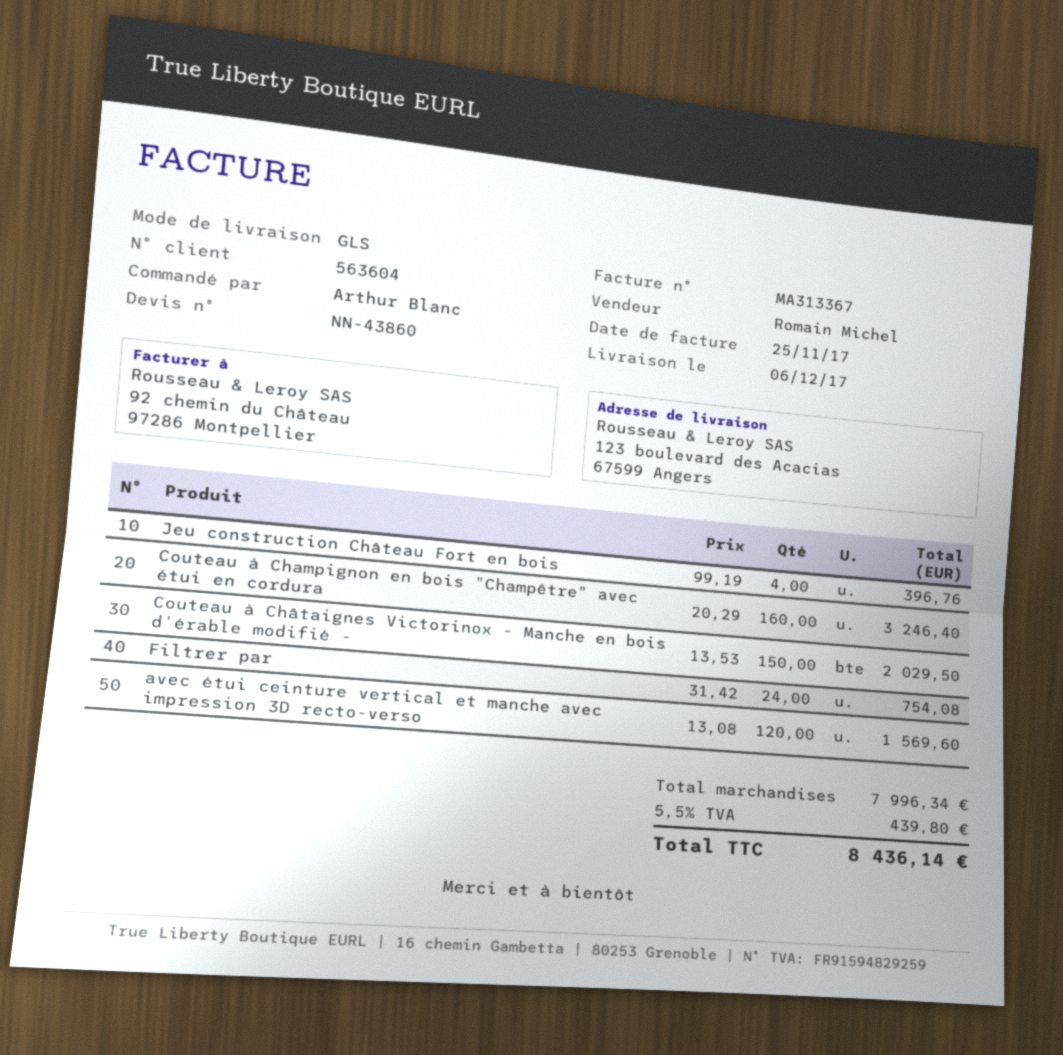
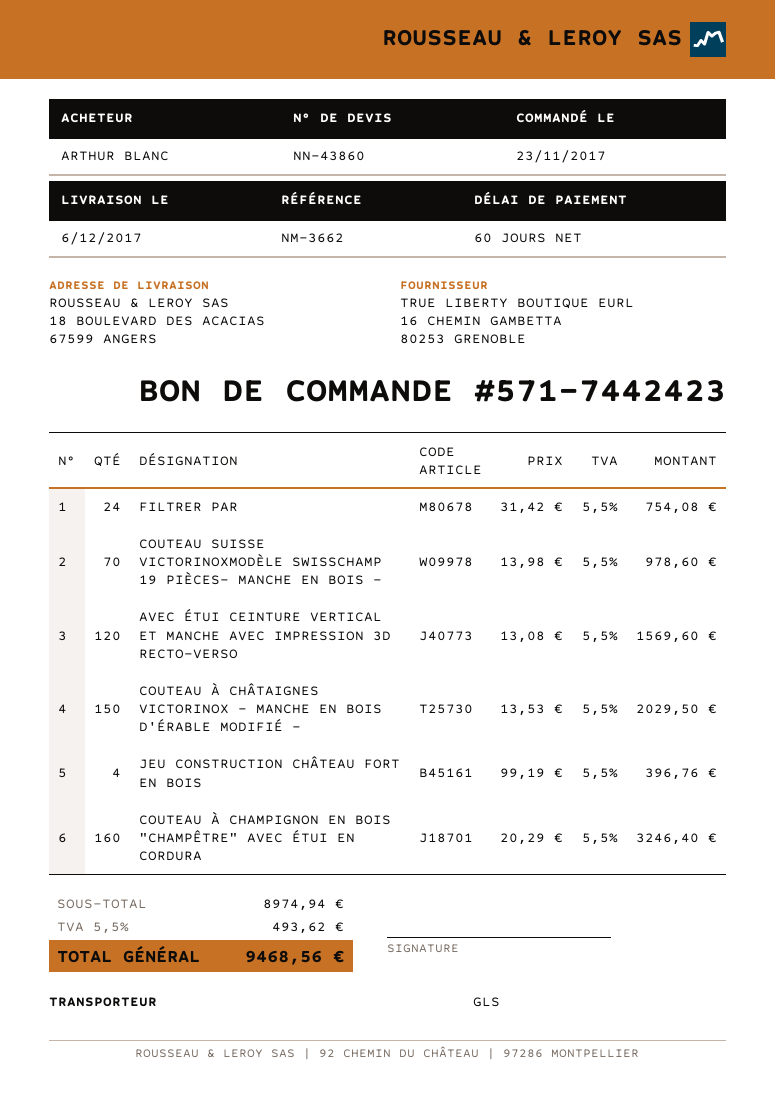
ship to: 123 boulevard des Acacias, 67599 Angers -> 18 BOULEVARD DES ACACIAS, 67599 ANGERS
COUTEAU SUISSE VICTORINOXMODÈLE SWISSCHAMP 19 PIÈCES- MANCHE EN BOIS -: none -> 70 x 13.98 = 978.60
subtotal: 7996.34 -> 8974.94
tax: 5.5% = 439.80 -> 5.5% = 493.62
total: 8436.14 -> 9468.56

